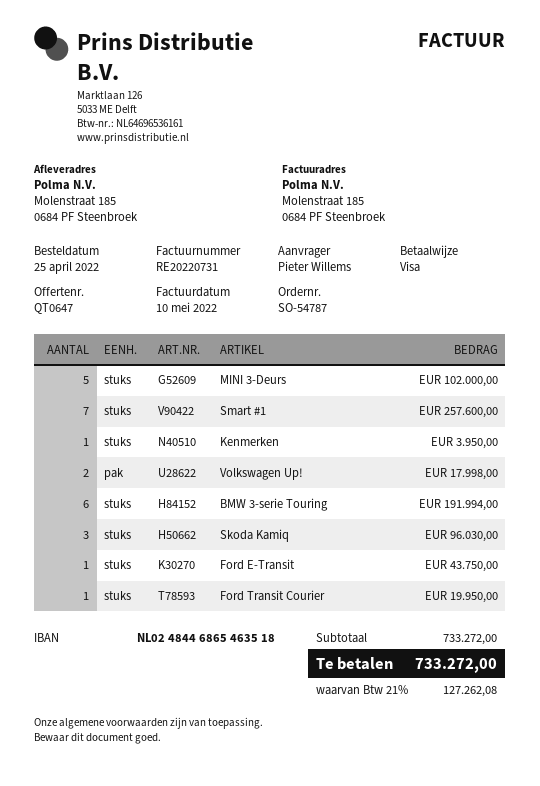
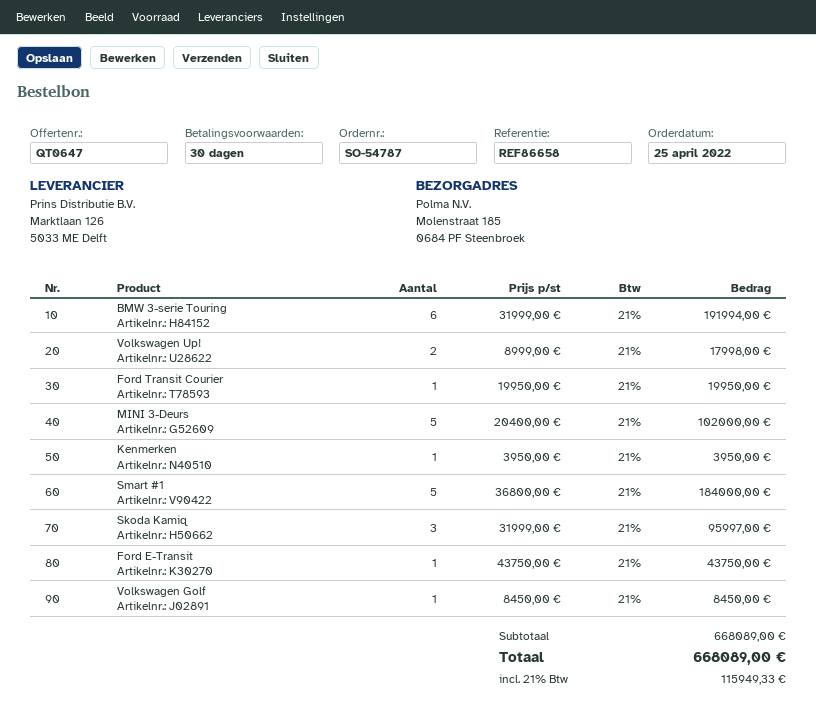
Smart #1: 7 for 257600.00 -> 5 for 184000.00
Skoda Kamiq: 3 for 96030.00 -> 3 for 95997.00
Volkswagen Golf: none -> 1 for 8450.00
subtotal: 733272.00 -> 668089.00
tax: 21% = 127262.08 -> 21% = 115949.33
total: 733272.00 -> 668089.00

